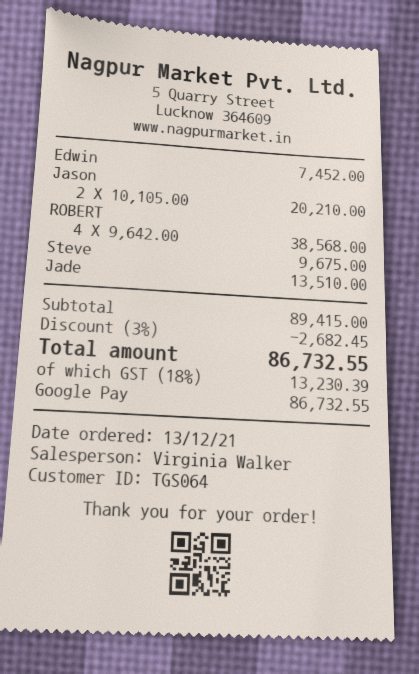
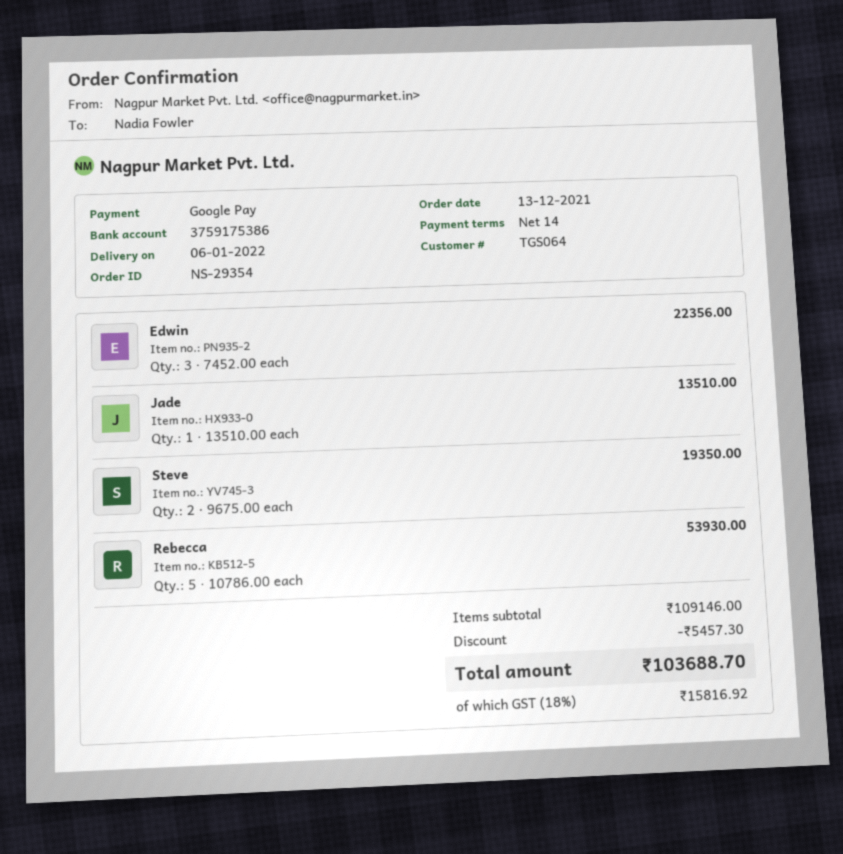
Edwin: 1 x 7452.00 = 7452.00 -> 3 x 7452.00 = 22356.00
Jason: 2 x 10105.00 = 20210.00 -> none
ROBERT: 4 x 9642.00 = 38568.00 -> none
Steve: 1 x 9675.00 = 9675.00 -> 2 x 9675.00 = 19350.00
Rebecca: none -> 5 x 10786.00 = 53930.00
subtotal: 89415.00 -> 109146.00
discount: 2682.45 -> 5457.30
tax: 18% = 13230.39 -> 18% = 15816.92
total: 86732.55 -> 103688.70

